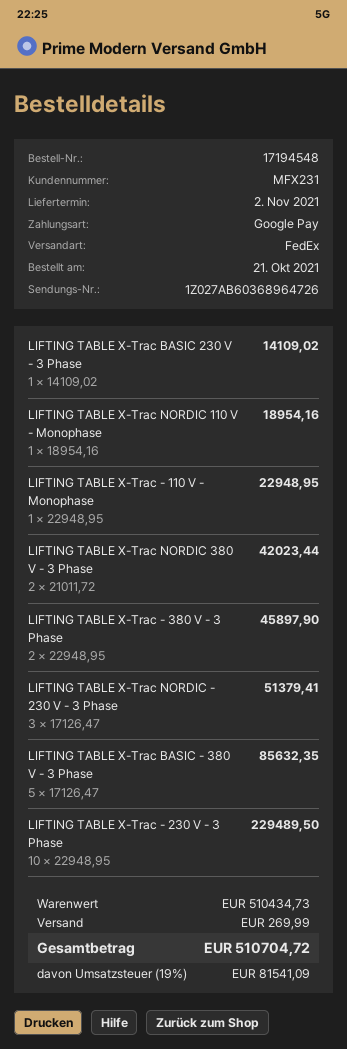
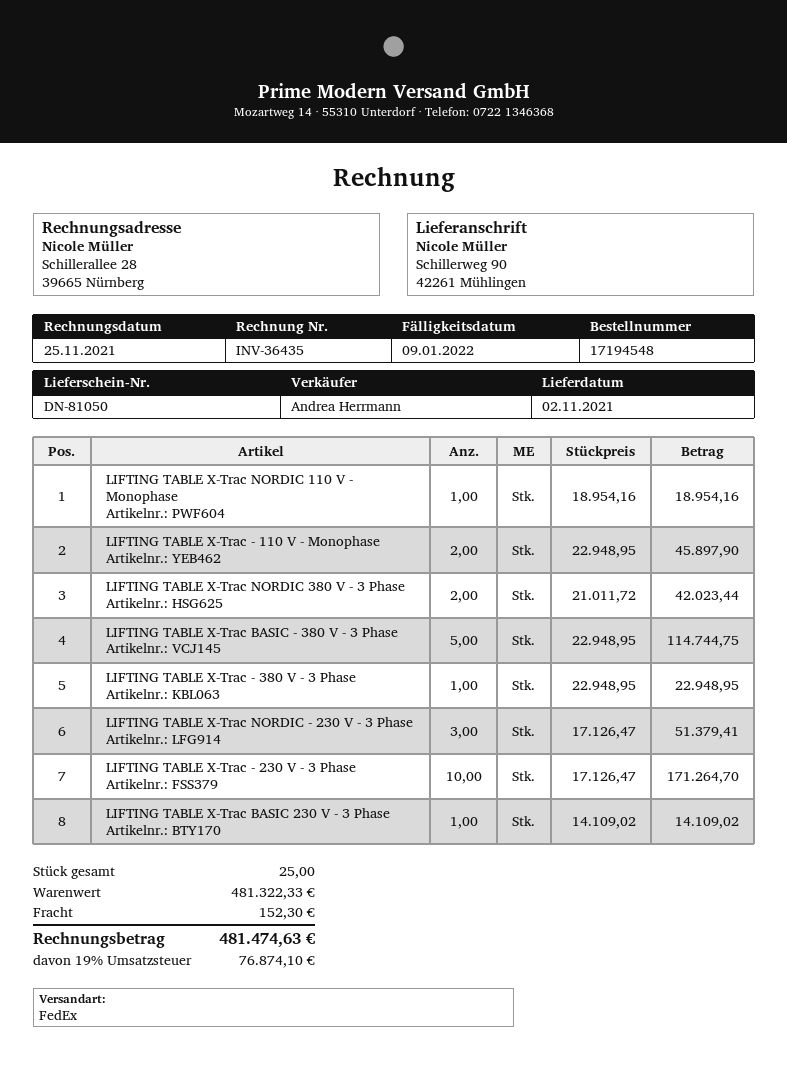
LIFTING TABLE X-Trac - 110 V - Monophase: 1 x 22948.95 = 22948.95 -> 2 x 22948.95 = 45897.90
LIFTING TABLE X-Trac - 380 V - 3 Phase: 2 x 22948.95 = 45897.90 -> 1 x 22948.95 = 22948.95
LIFTING TABLE X-Trac BASIC - 380 V - 3 Phase: 5 x 17126.47 = 85632.35 -> 5 x 22948.95 = 114744.75
LIFTING TABLE X-Trac - 230 V - 3 Phase: 10 x 22948.95 = 229489.50 -> 10 x 17126.47 = 171264.70
subtotal: 510434.73 -> 481322.33
shipping: 269.99 -> 152.30
tax: 19% = 81541.09 -> 19% = 76874.10
total: 510704.72 -> 481474.63

